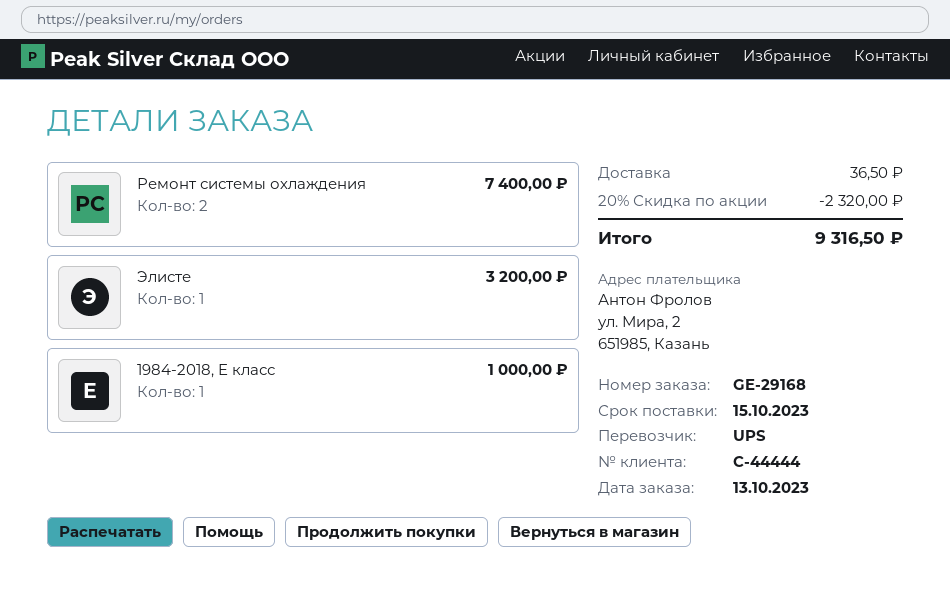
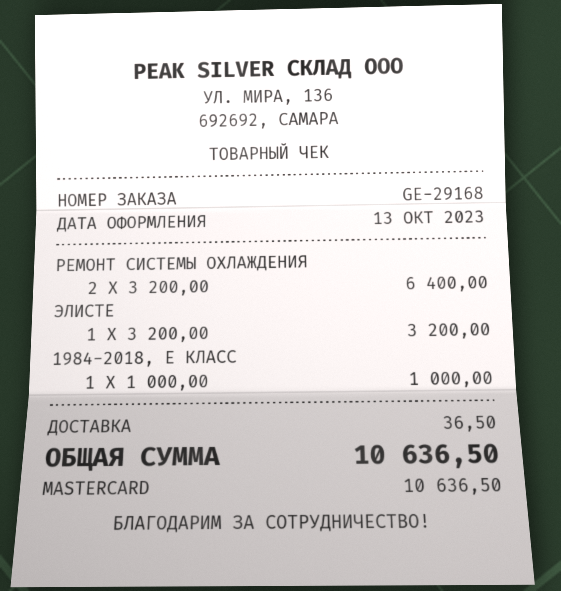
Ремонт системы охлаждения: 2 for 7400.00 -> 2 for 6400.00
discount: 20% = 2320.00 -> none
total: 9316.50 -> 10636.50

